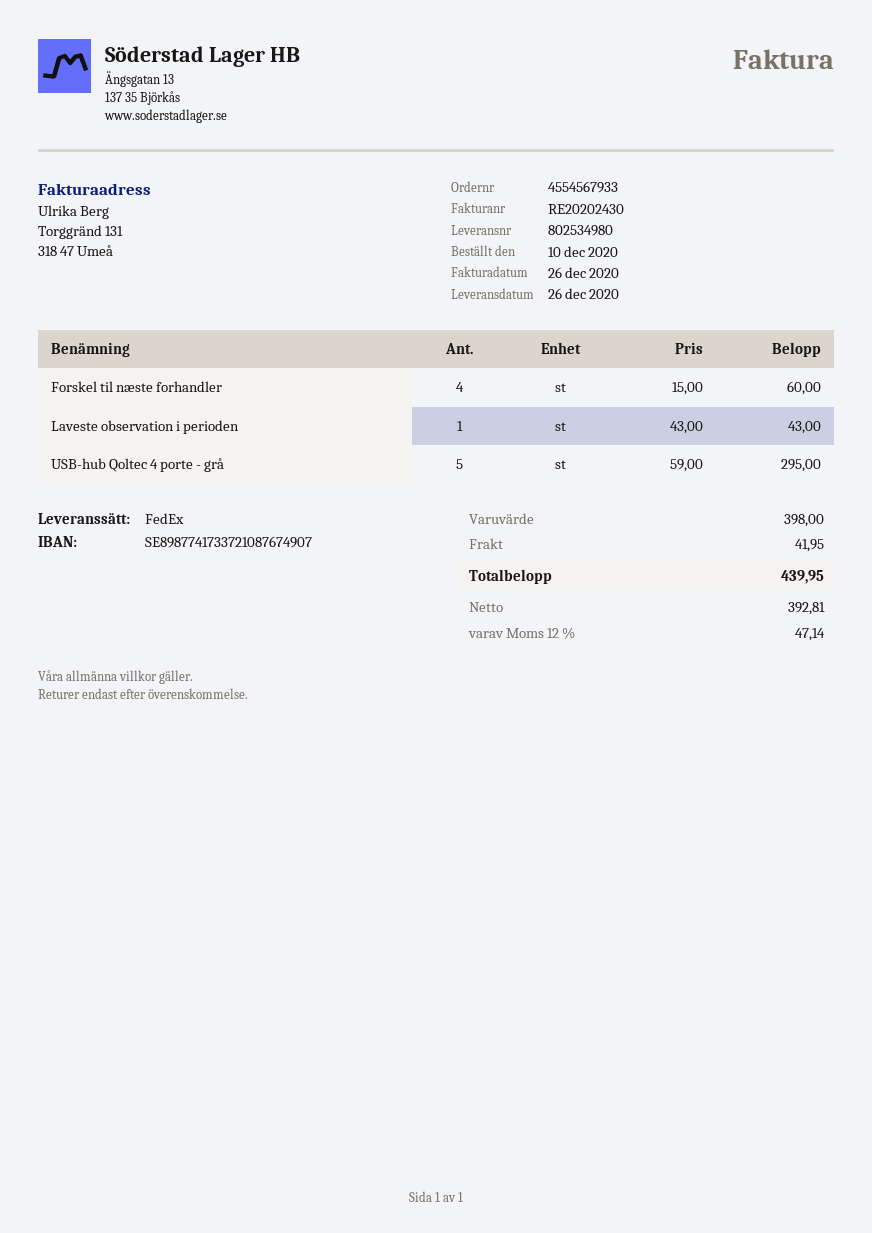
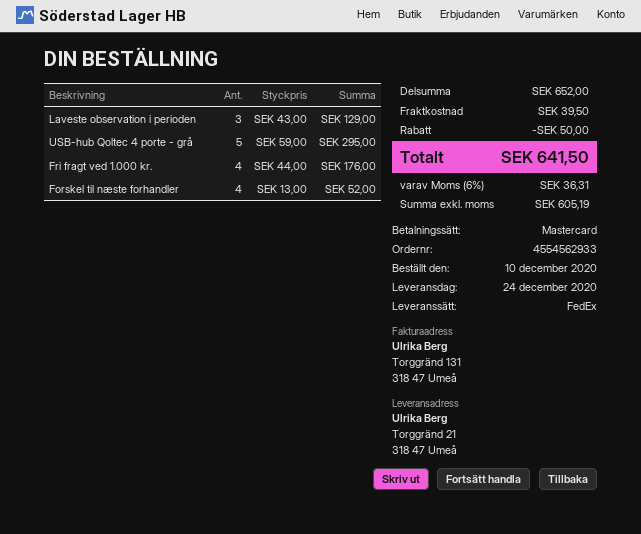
order number: 4554567933 -> 4554562933
delivery date: 2020-12-26 -> 2020-12-24
Forskel til næste forhandler: 4 x 15.00 = 60.00 -> 4 x 13.00 = 52.00
Laveste observation i perioden: 1 x 43.00 = 43.00 -> 3 x 43.00 = 129.00
Fri fragt ved 1.000 kr.: none -> 4 x 44.00 = 176.00
subtotal: 398.00 -> 652.00
discount: none -> 50.00
shipping: 41.95 -> 39.50
net: 392.81 -> 605.19
tax: 12% = 47.14 -> 6% = 36.31
total: 439.95 -> 641.50

